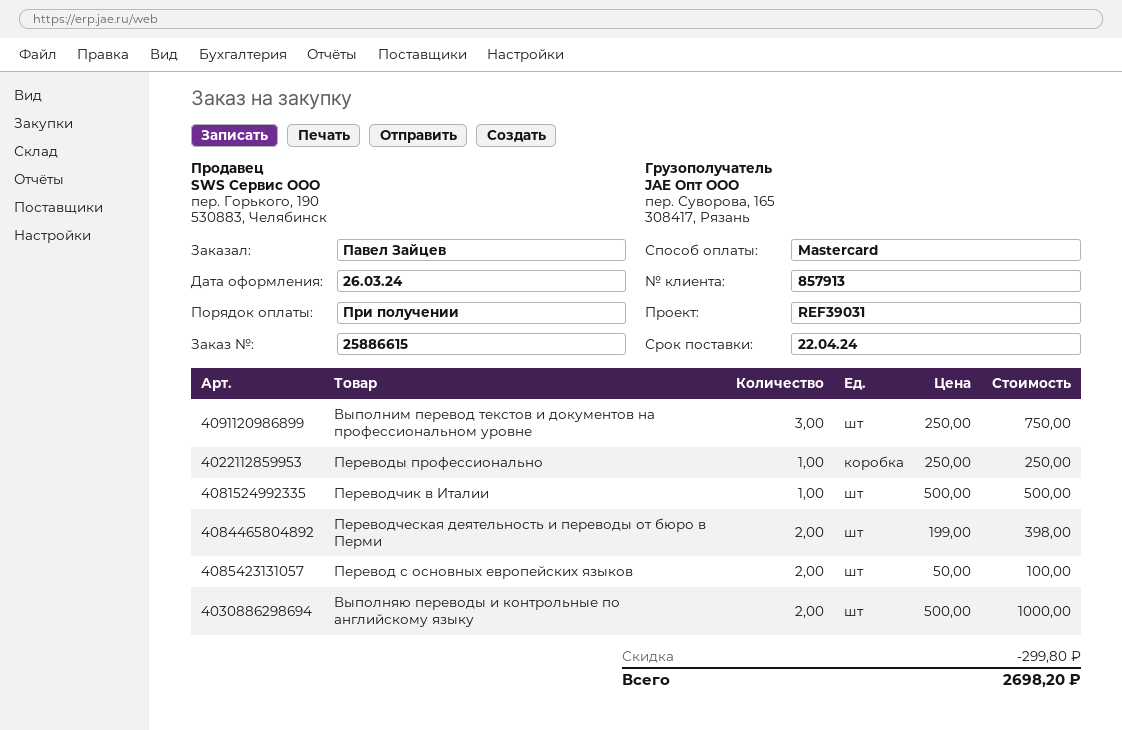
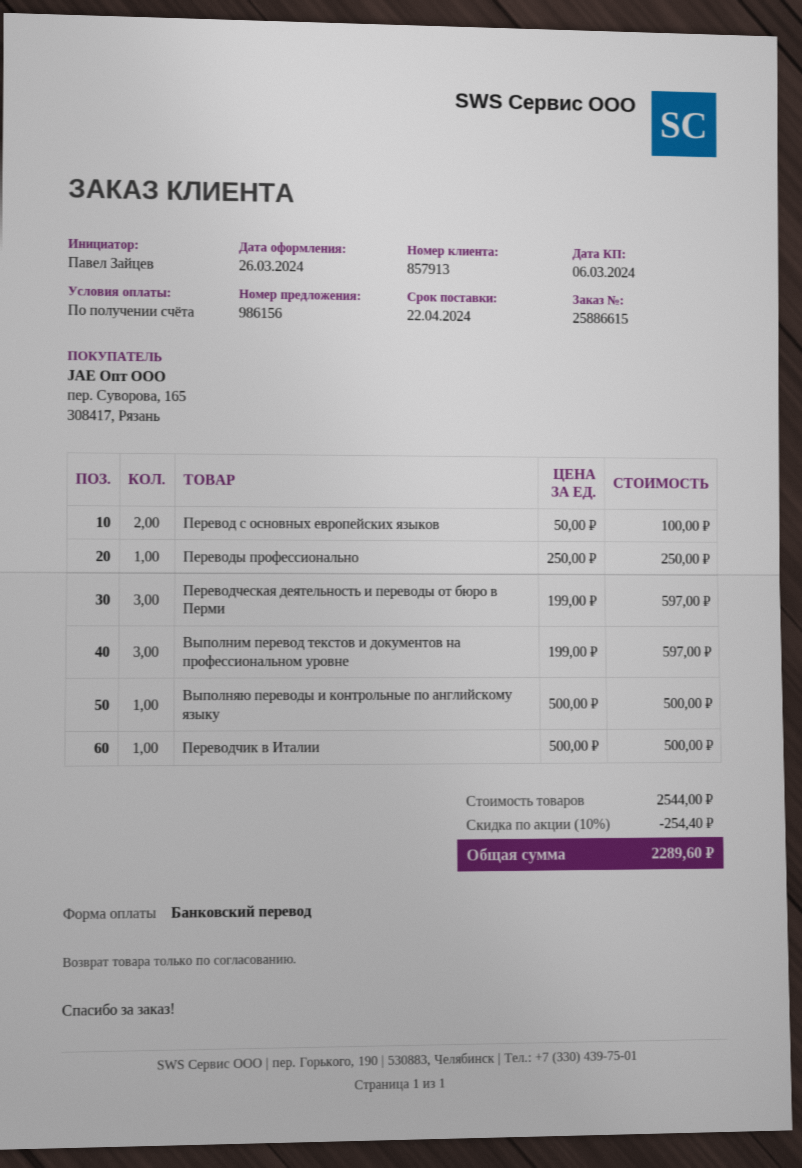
payment method: Mastercard -> bank transfer
Выполним перевод текстов и документов на профессиональном уровне: 3 x 250.00 = 750.00 -> 3 x 199.00 = 597.00
Переводческая деятельность и переводы от бюро в Перми: 2 x 199.00 = 398.00 -> 3 x 199.00 = 597.00
Выполняю переводы и контрольные по английскому языку: 2 x 500.00 = 1000.00 -> 1 x 500.00 = 500.00
discount: 299.80 -> 254.40
total: 2698.20 -> 2289.60

